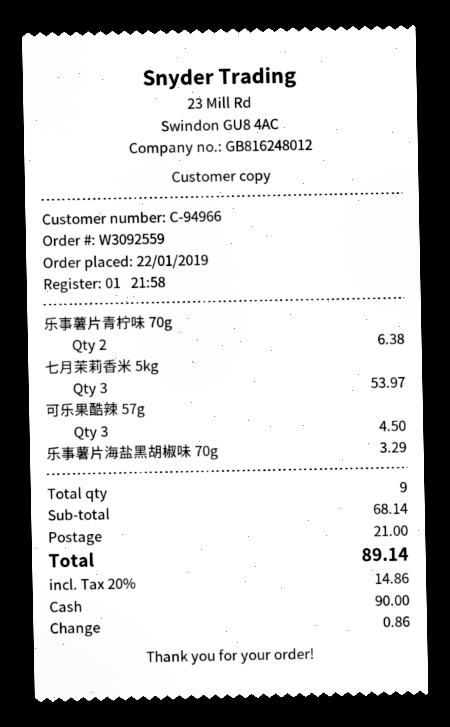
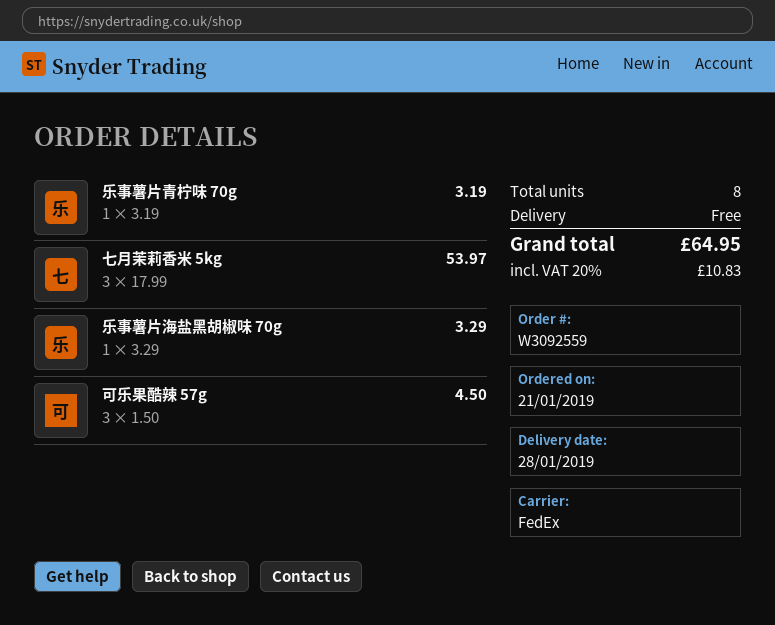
order date: 2019-01-22 -> 2019-01-21
乐事薯片青柠味 70g: 2 for 6.38 -> 1 for 3.19
total quantity: 9 -> 8
shipping: 21.00 -> 0.00
tax: 20% = 14.86 -> 20% = 10.83
total: 89.14 -> 64.95

